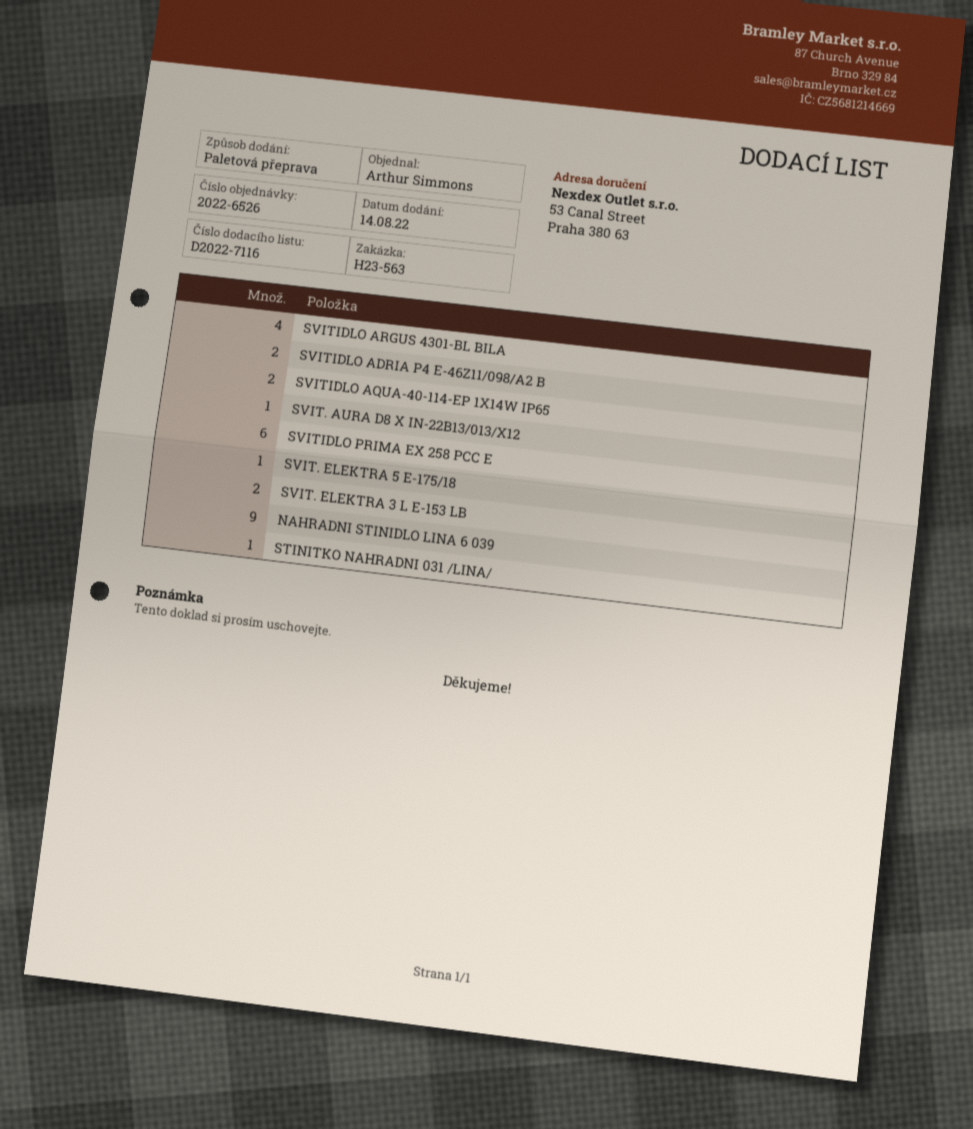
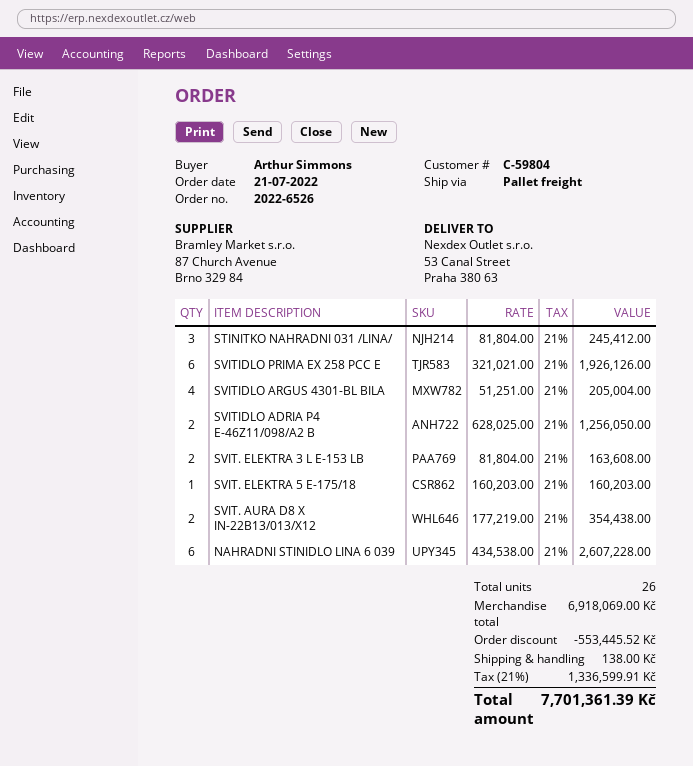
SVITIDLO AQUA-40-114-EP 1X14W IP65: 2 -> none
SVIT. AURA D8 X IN-22B13/013/X12: 1 -> 2
NAHRADNI STINIDLO LINA 6 039: 9 -> 6
STINITKO NAHRADNI 031 /LINA/: 1 -> 3

